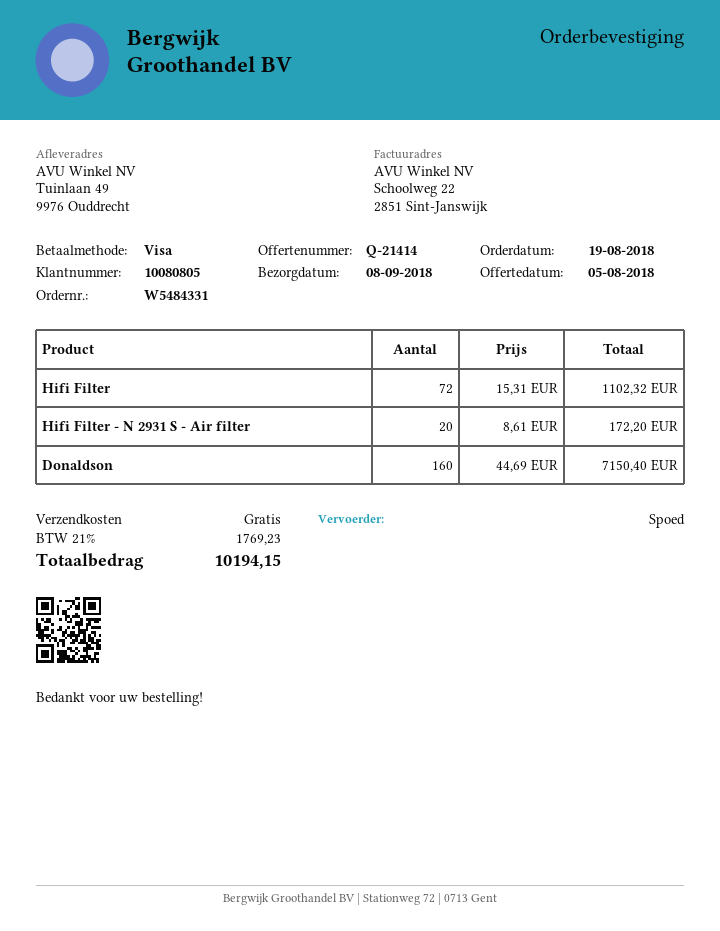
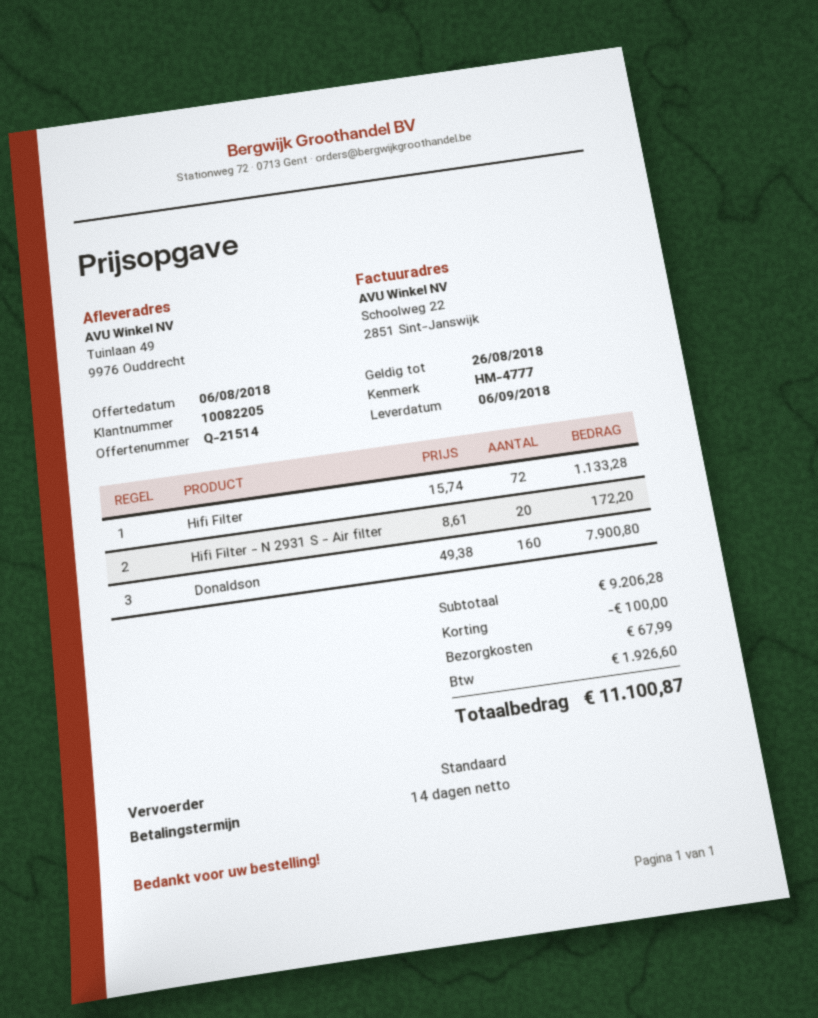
quote number: Q-21414 -> Q-21514
quote date: 2018-08-05 -> 2018-08-06
delivery date: 2018-09-08 -> 2018-09-06
customer number: 10080805 -> 10082205
shipping method: express -> standard
Hifi Filter: 72 x 15.31 = 1102.32 -> 72 x 15.74 = 1133.28
Donaldson: 160 x 44.69 = 7150.40 -> 160 x 49.38 = 7900.80
discount: none -> 100.00
shipping: 0.00 -> 67.99
tax: 1769.23 -> 1926.60
total: 10194.15 -> 11100.87

